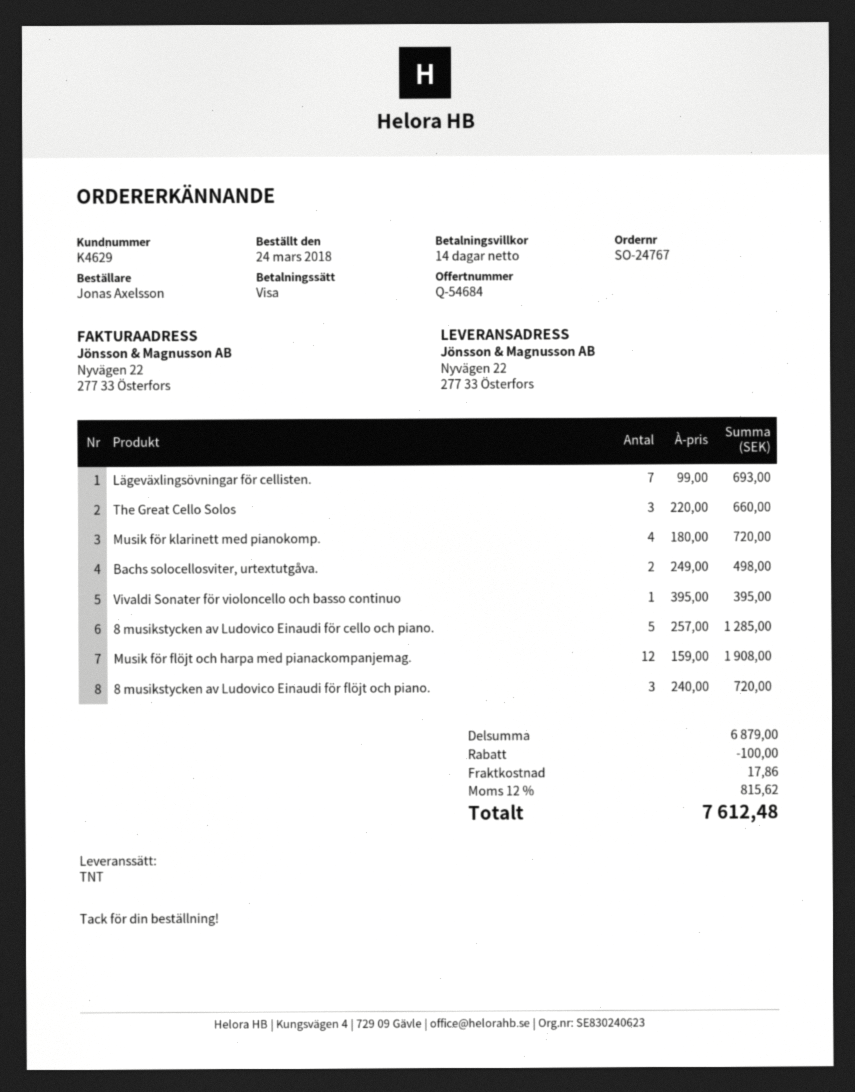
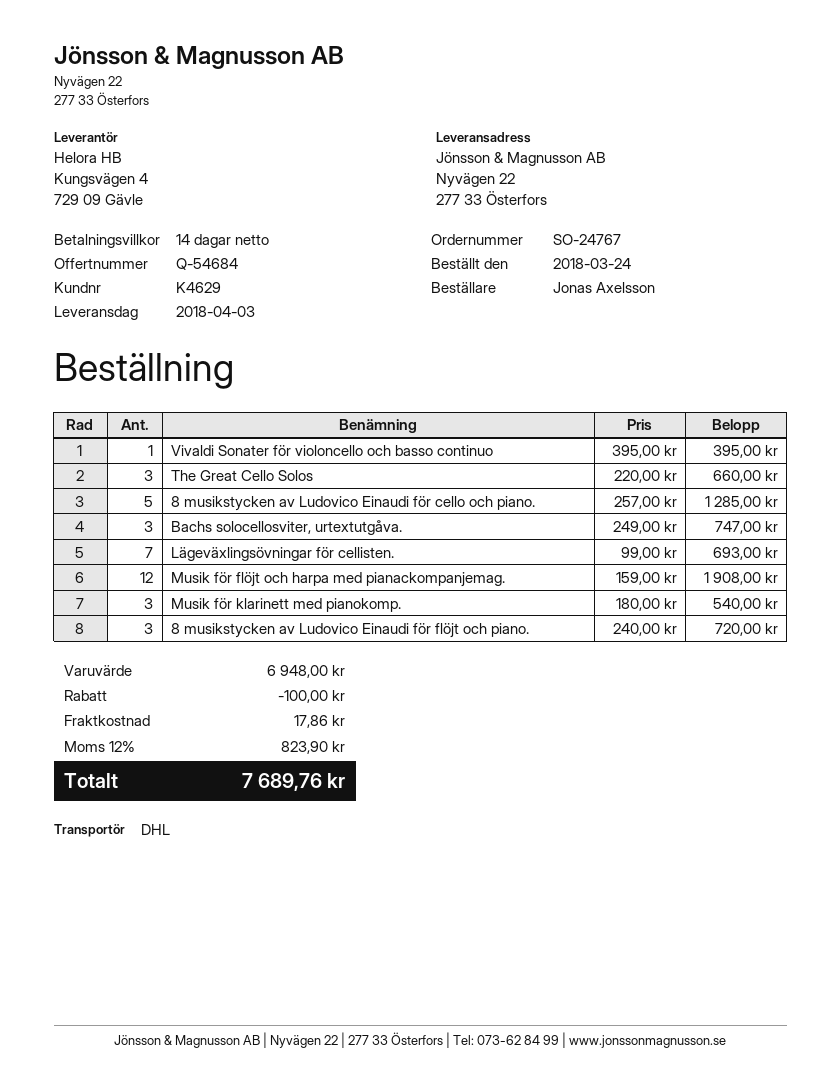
shipping method: TNT -> DHL
Musik för klarinett med pianokomp.: 4 x 180.00 = 720.00 -> 3 x 180.00 = 540.00
Bachs solocellosviter, urtextutgåva.: 2 x 249.00 = 498.00 -> 3 x 249.00 = 747.00
subtotal: 6879.00 -> 6948.00
tax: 12% = 815.62 -> 12% = 823.90
total: 7612.48 -> 7689.76

